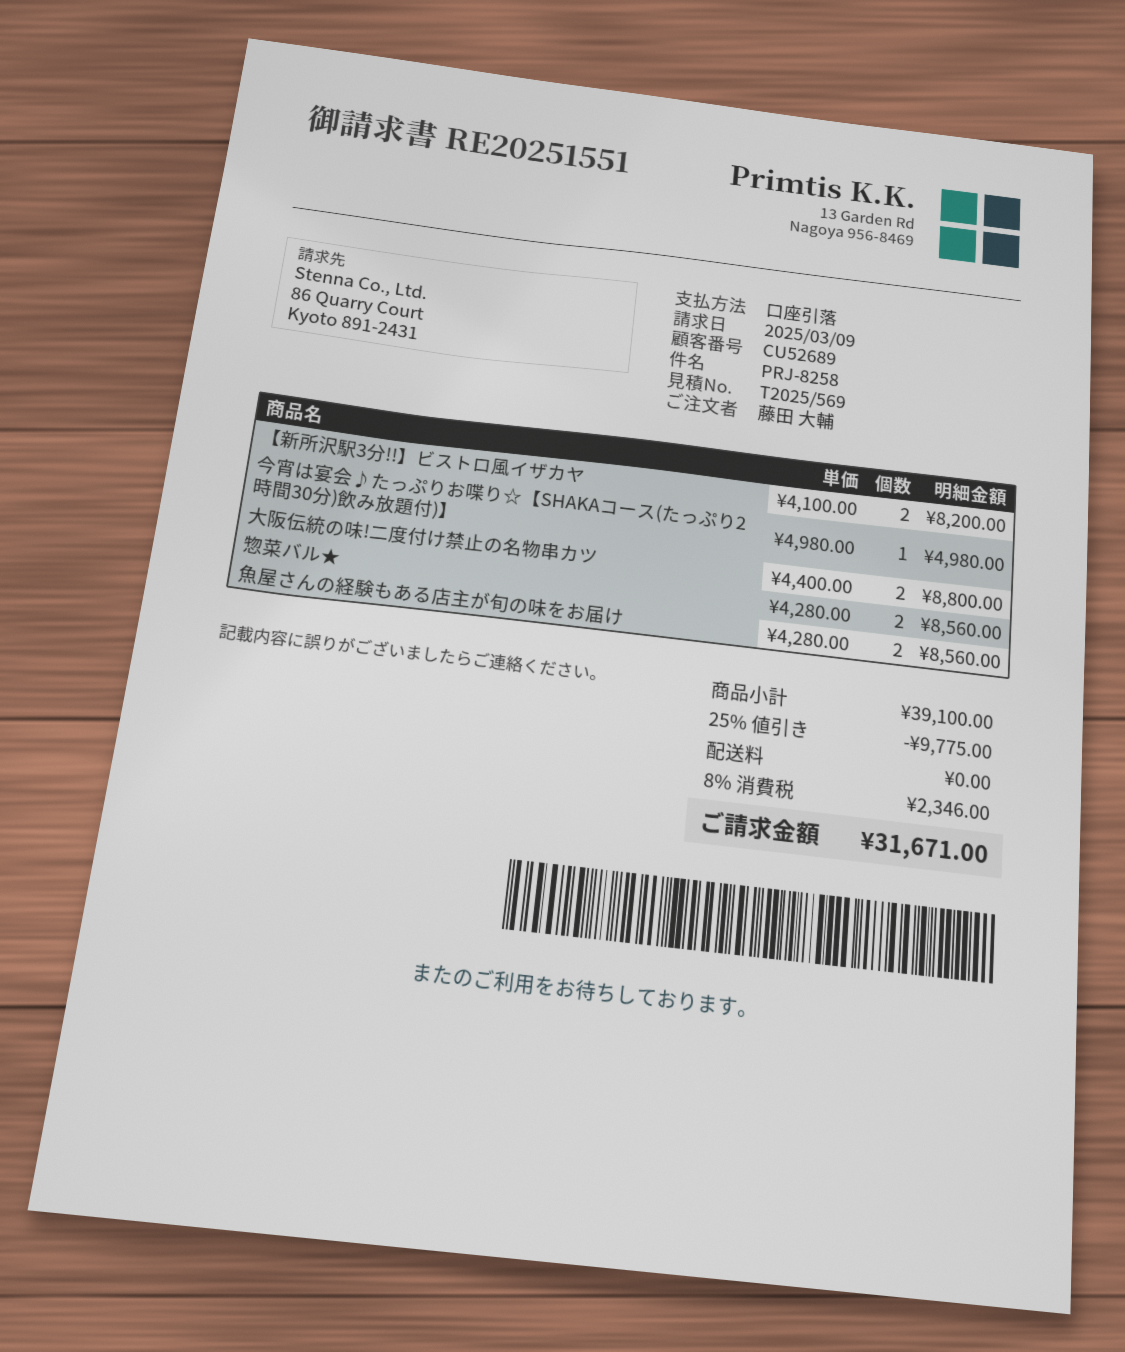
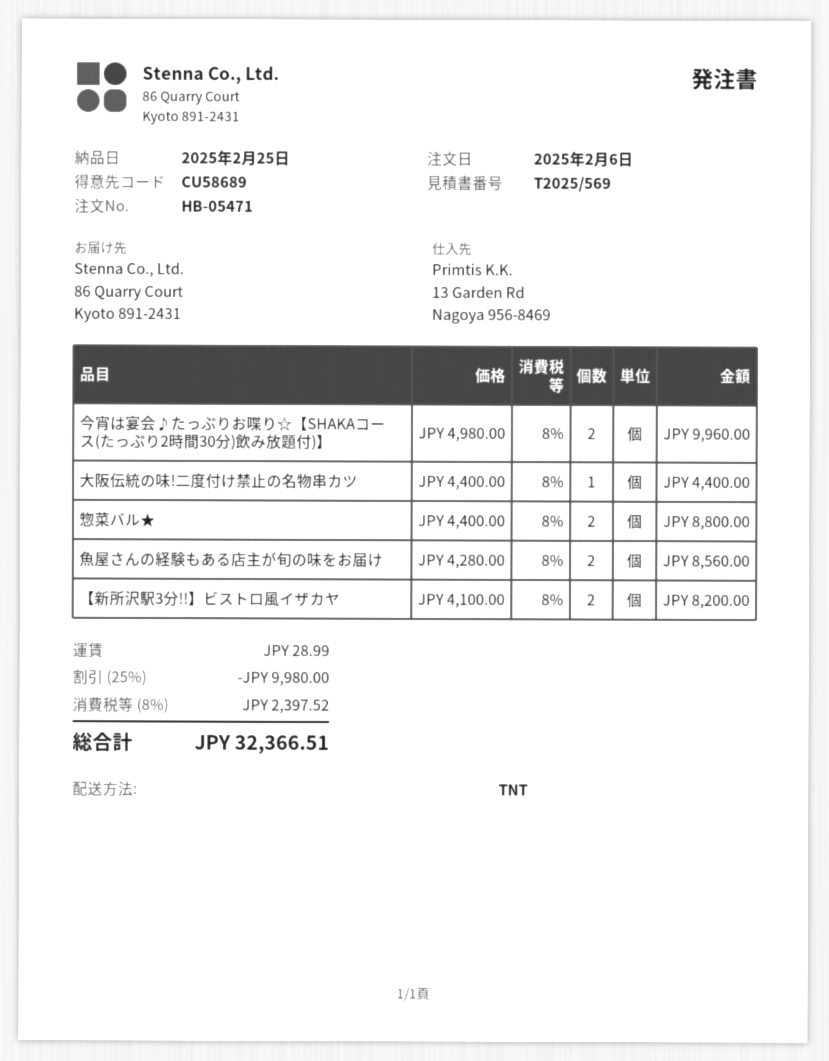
customer number: CU52689 -> CU58689
今宵は宴会♪たっぷりお喋り☆【SHAKAコース(たっぷり2時間30分)飲み放題付)】: 1 x 4980.00 = 4980.00 -> 2 x 4980.00 = 9960.00
大阪伝統の味!二度付け禁止の名物串カツ: 2 x 4400.00 = 8800.00 -> 1 x 4400.00 = 4400.00
惣菜バル★: 2 x 4280.00 = 8560.00 -> 2 x 4400.00 = 8800.00
discount: 25% = 9775.00 -> 25% = 9980.00
shipping: 0.00 -> 28.99
tax: 8% = 2346.00 -> 8% = 2397.52
total: 31671.00 -> 32366.51

